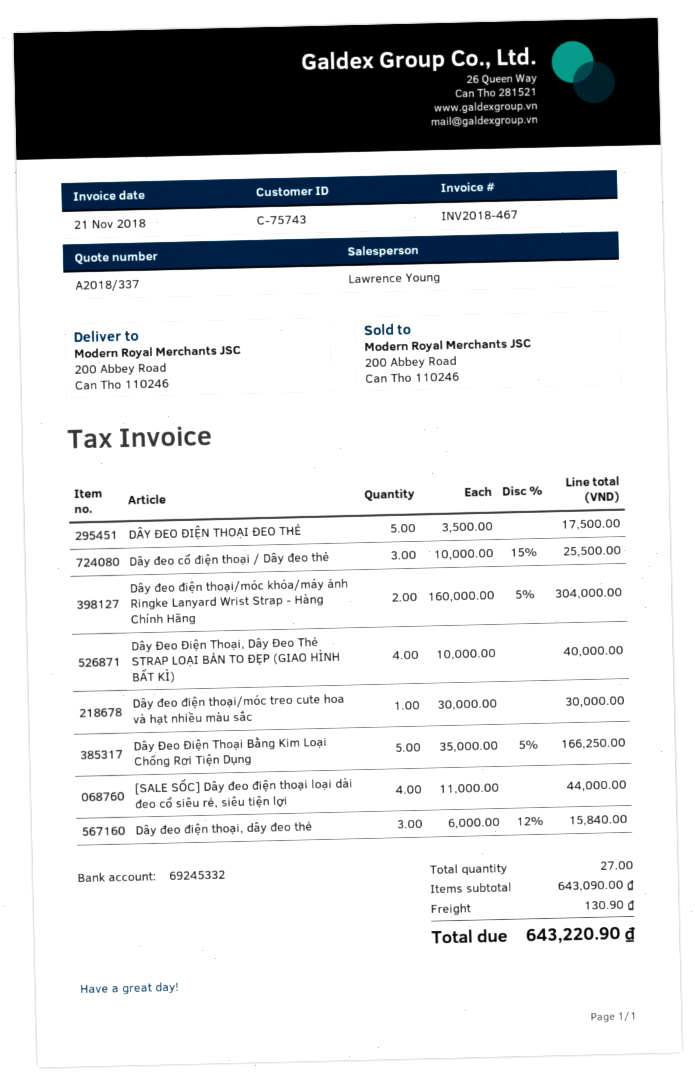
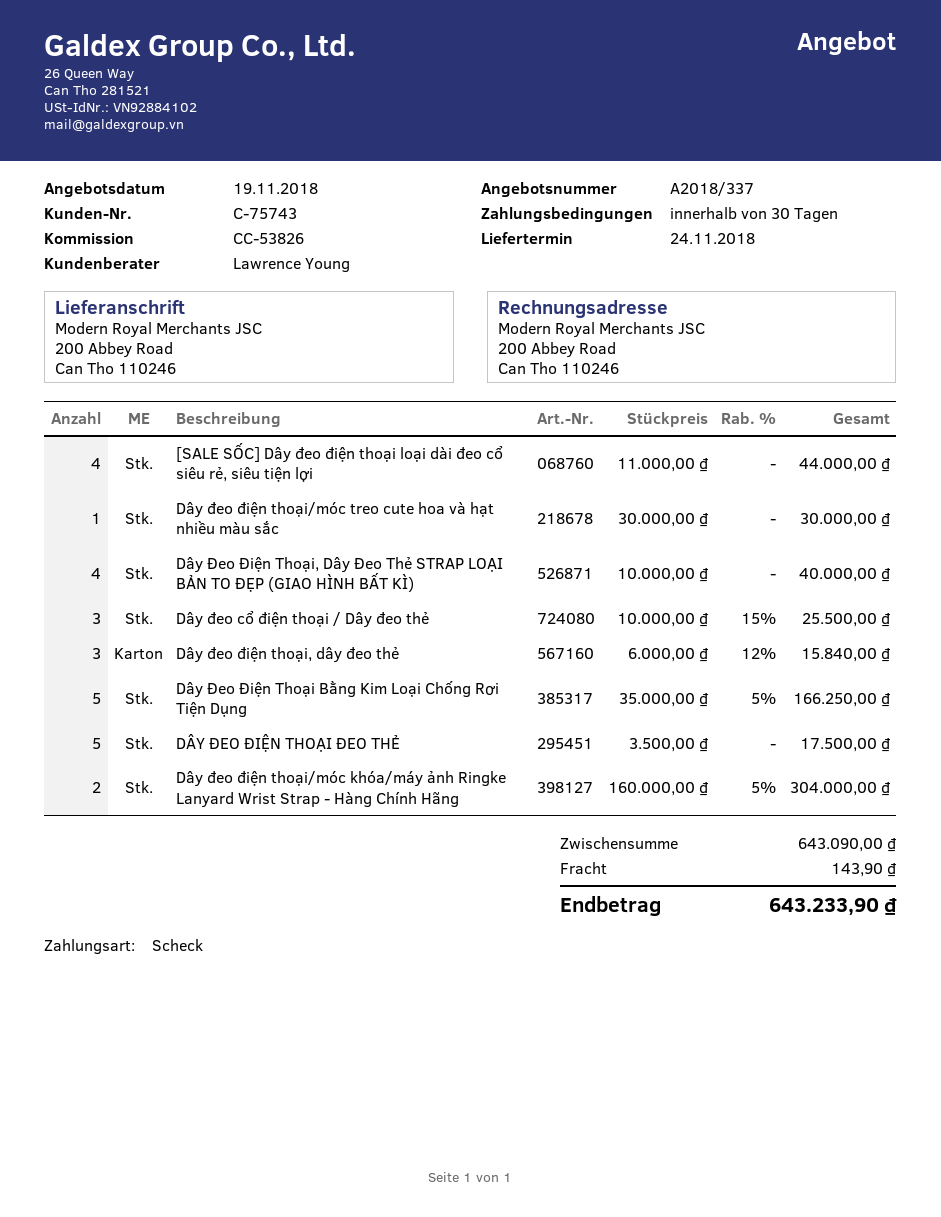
shipping: 130.90 -> 143.90
total: 643220.90 -> 643233.90

